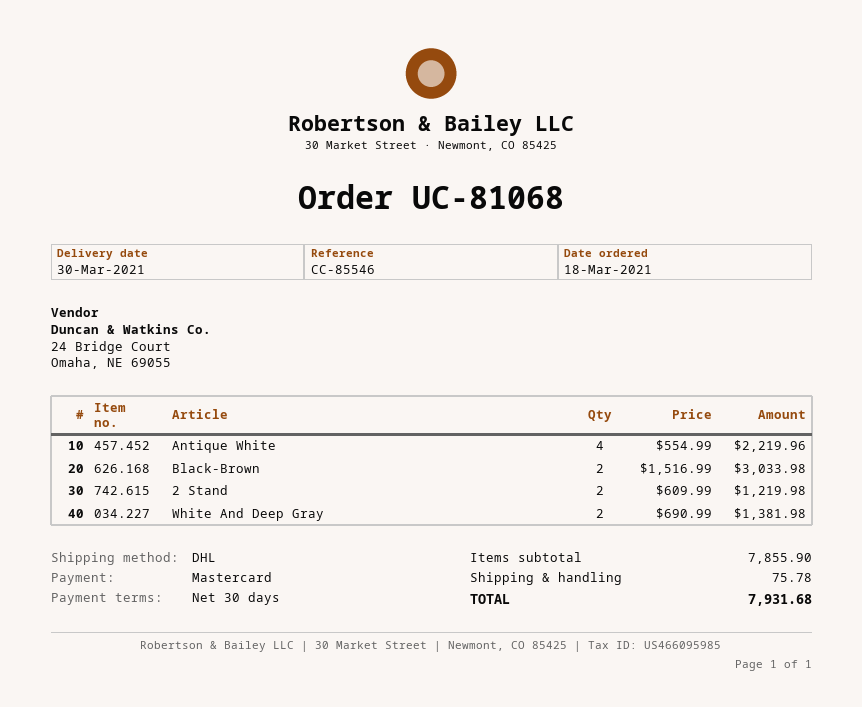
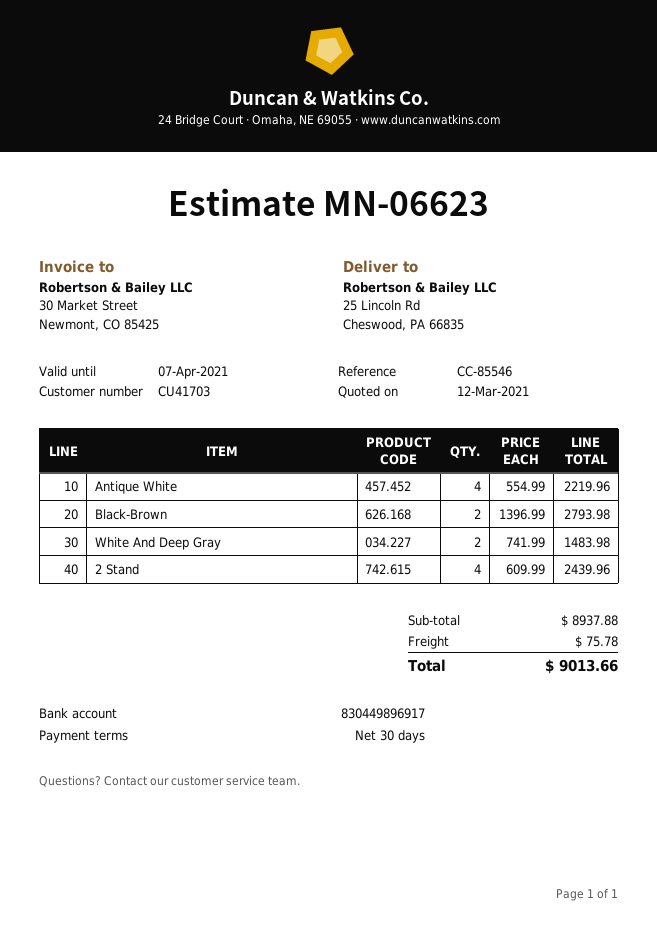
Black-Brown: 2 x 1516.99 = 3033.98 -> 2 x 1396.99 = 2793.98
2 Stand: 2 x 609.99 = 1219.98 -> 4 x 609.99 = 2439.96
White And Deep Gray: 2 x 690.99 = 1381.98 -> 2 x 741.99 = 1483.98
subtotal: 7855.90 -> 8937.88
total: 7931.68 -> 9013.66

